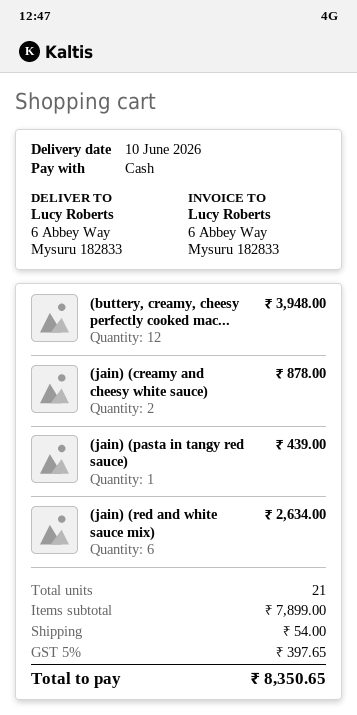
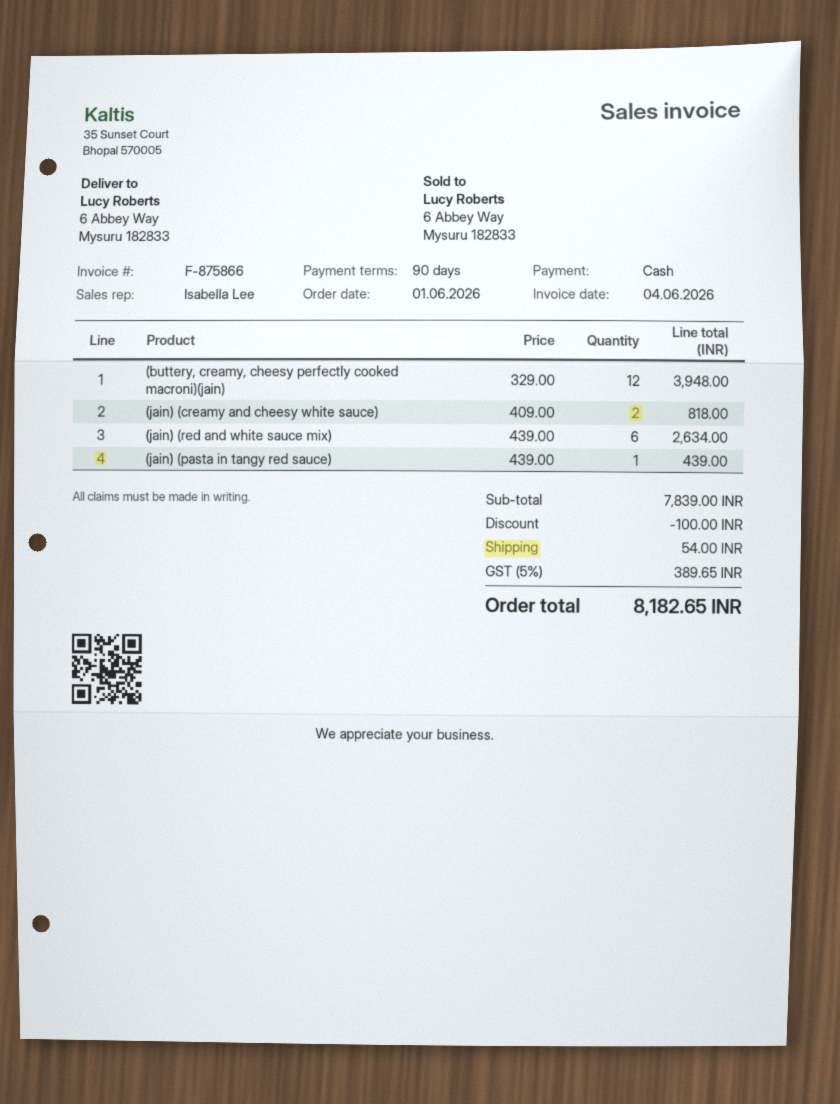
(jain) (creamy and cheesy white sauce): 2 for 878.00 -> 2 for 818.00
subtotal: 7899.00 -> 7839.00
discount: none -> 100.00
tax: 5% = 397.65 -> 5% = 389.65
total: 8350.65 -> 8182.65

